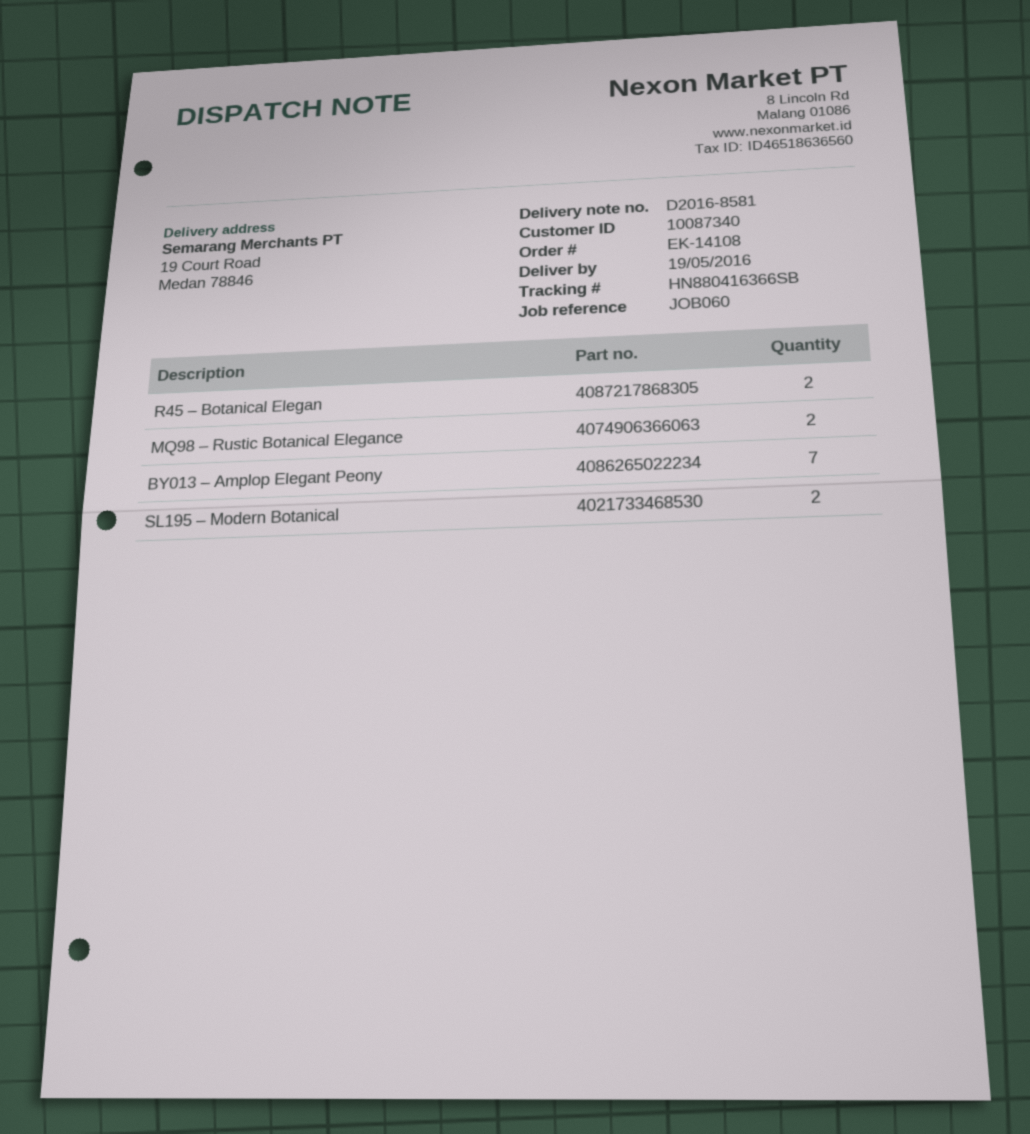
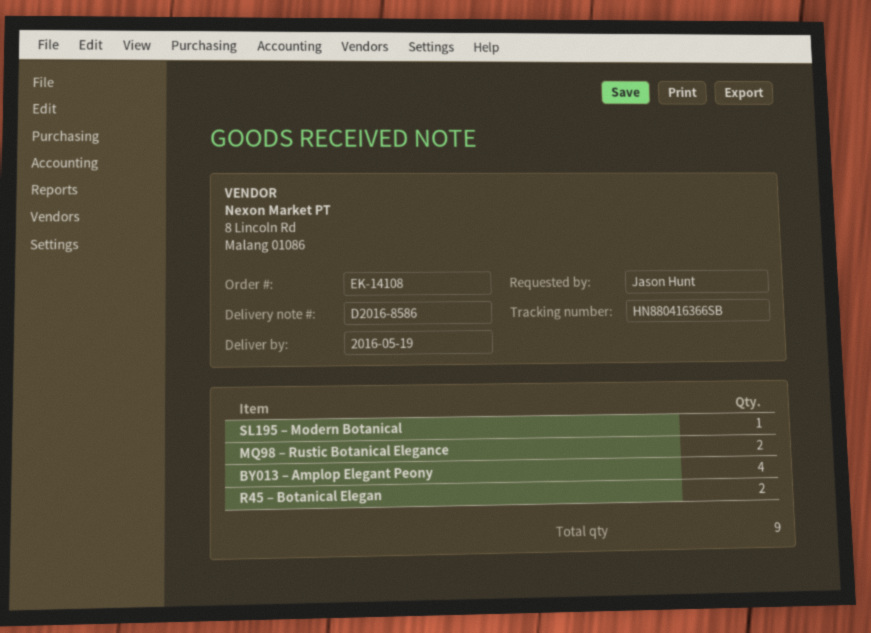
delivery note number: D2016-8581 -> D2016-8586
BY013 – Amplop Elegant Peony: 7 -> 4
SL195 – Modern Botanical: 2 -> 1

